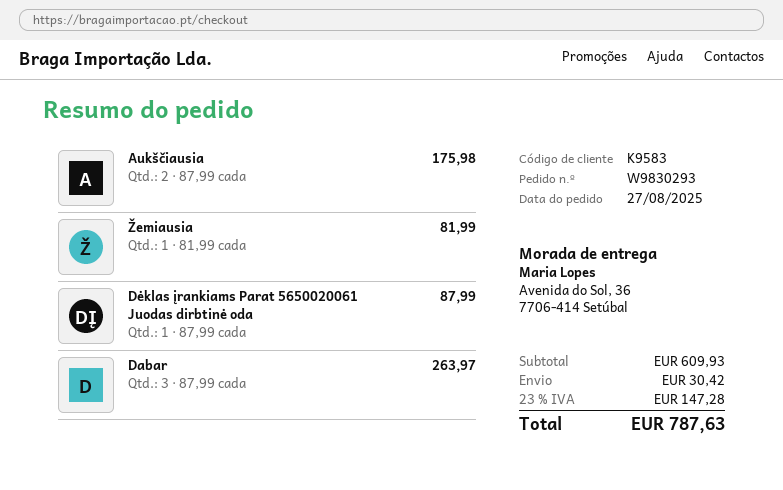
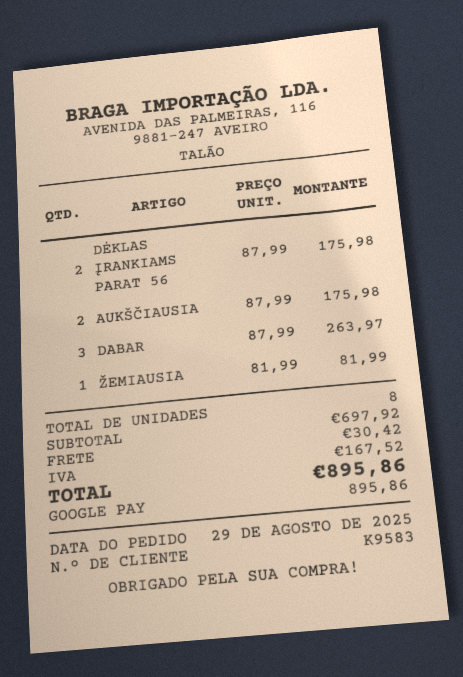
order date: 2025-08-27 -> 2025-08-29
Dėklas įrankiams Parat 5650020061 Juodas dirbtinė oda: 1 x 87.99 = 87.99 -> 2 x 87.99 = 175.98
subtotal: 609.93 -> 697.92
tax: 147.28 -> 167.52
total: 787.63 -> 895.86

